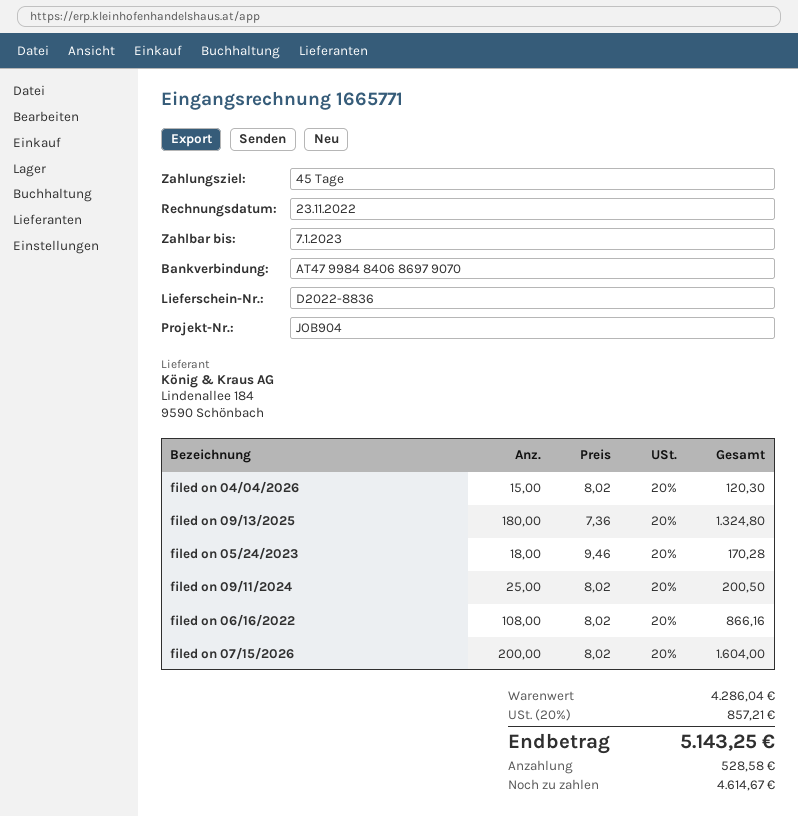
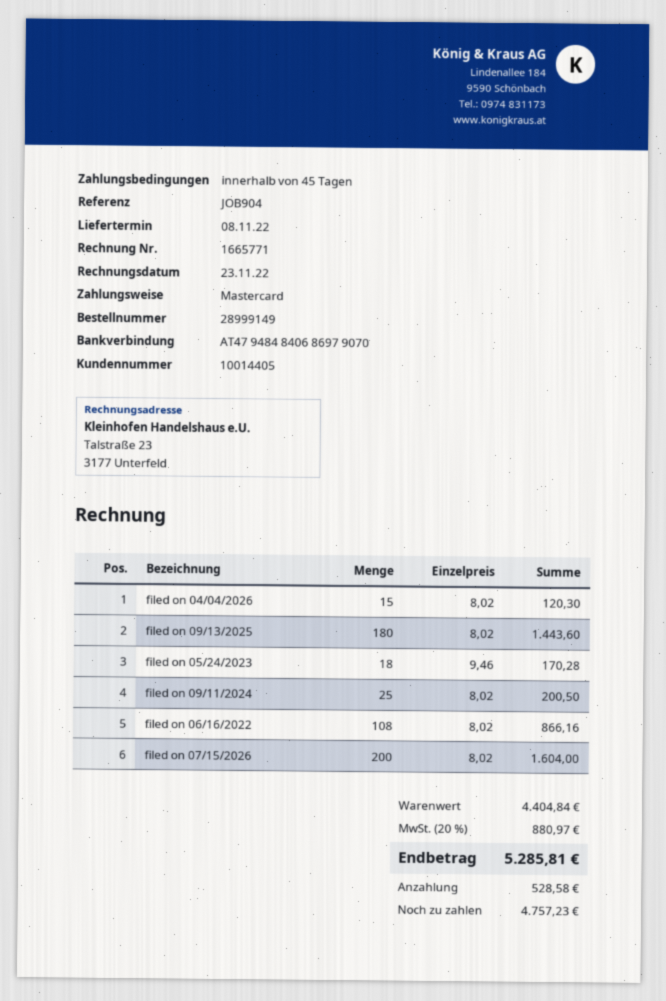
bank account: AT479984840686979070 -> AT479484840686979070
filed on 09/13/2025: 180 x 7.36 = 1324.80 -> 180 x 8.02 = 1443.60
subtotal: 4286.04 -> 4404.84
tax: 20% = 857.21 -> 20% = 880.97
total: 5143.25 -> 5285.81
balance: 4614.67 -> 4757.23

